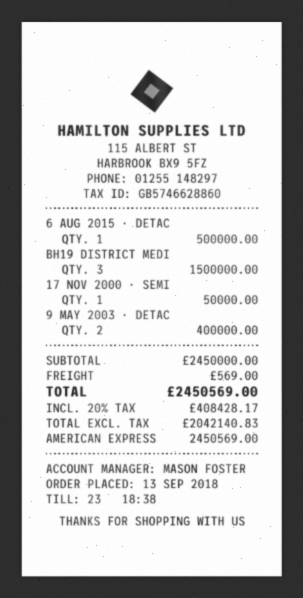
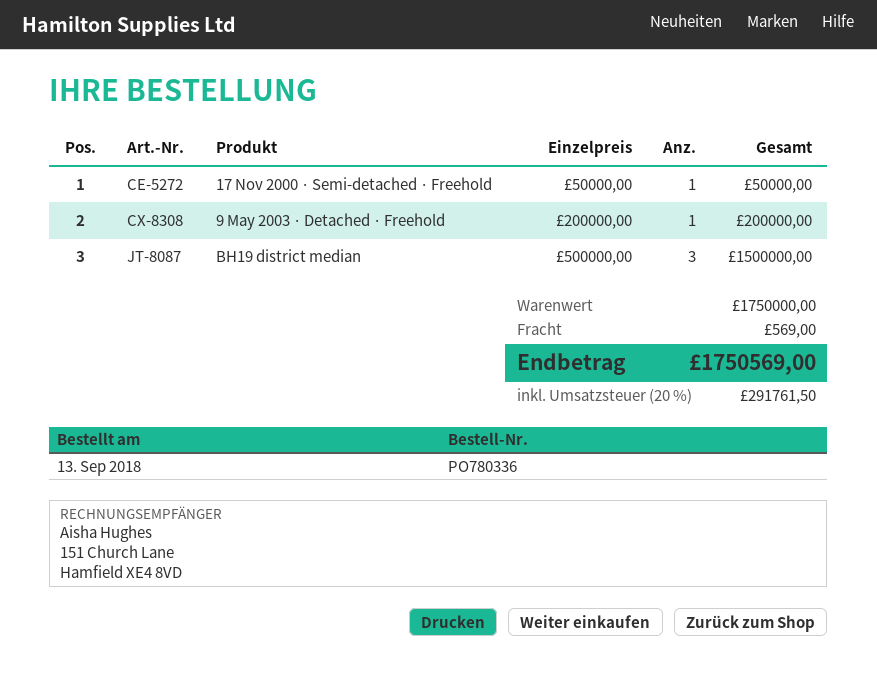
6 AUG 2015 · DETAC: 1 for 500000.00 -> none
9 MAY 2003 · DETAC: 2 for 400000.00 -> 1 for 200000.00
subtotal: 2450000.00 -> 1750000.00
tax: 20% = 408428.17 -> 20% = 291761.50
total: 2450569.00 -> 1750569.00

